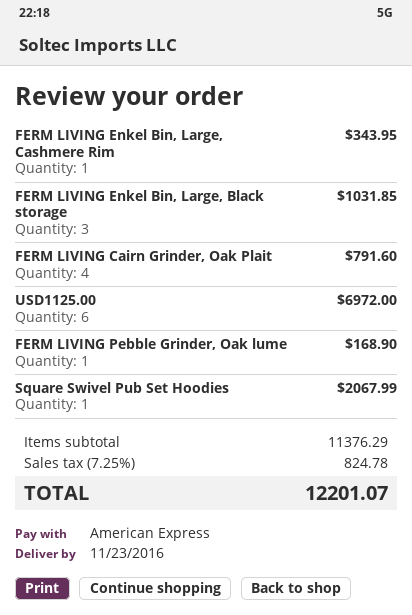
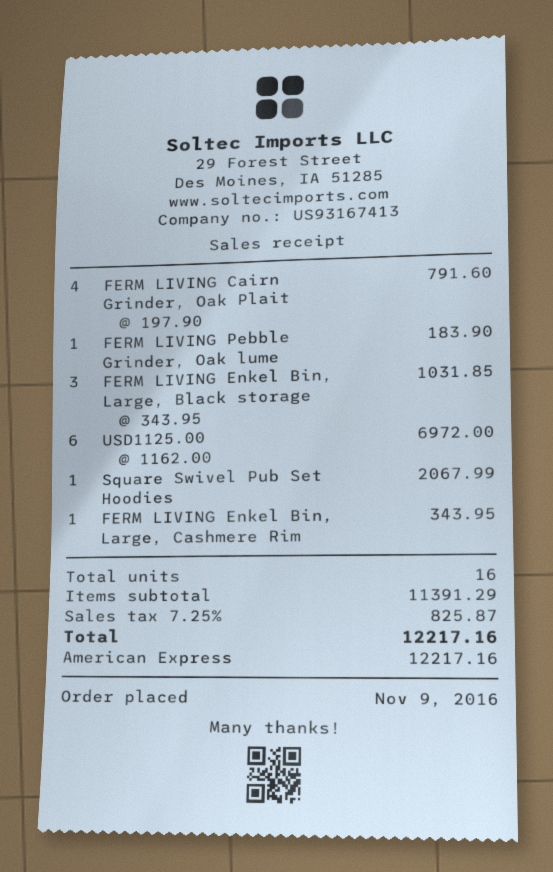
FERM LIVING Pebble Grinder, Oak lume: 1 for 168.90 -> 1 for 183.90
subtotal: 11376.29 -> 11391.29
tax: 7.25% = 824.78 -> 7.25% = 825.87
total: 12201.07 -> 12217.16

